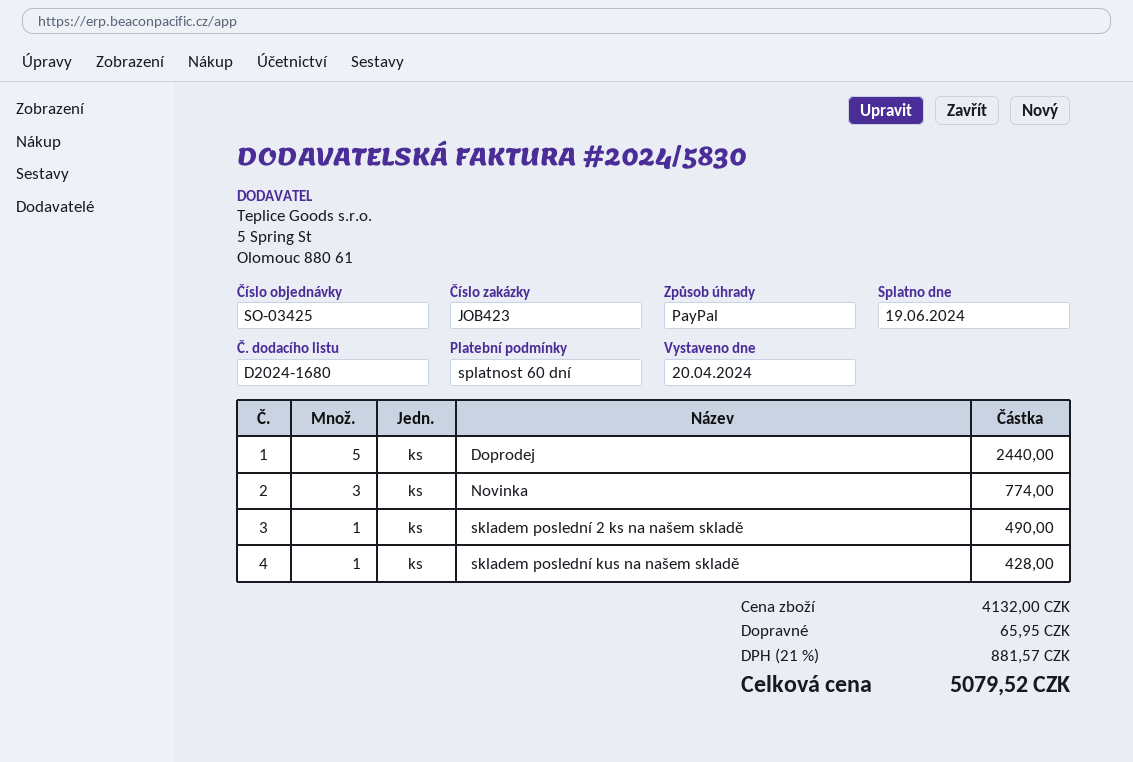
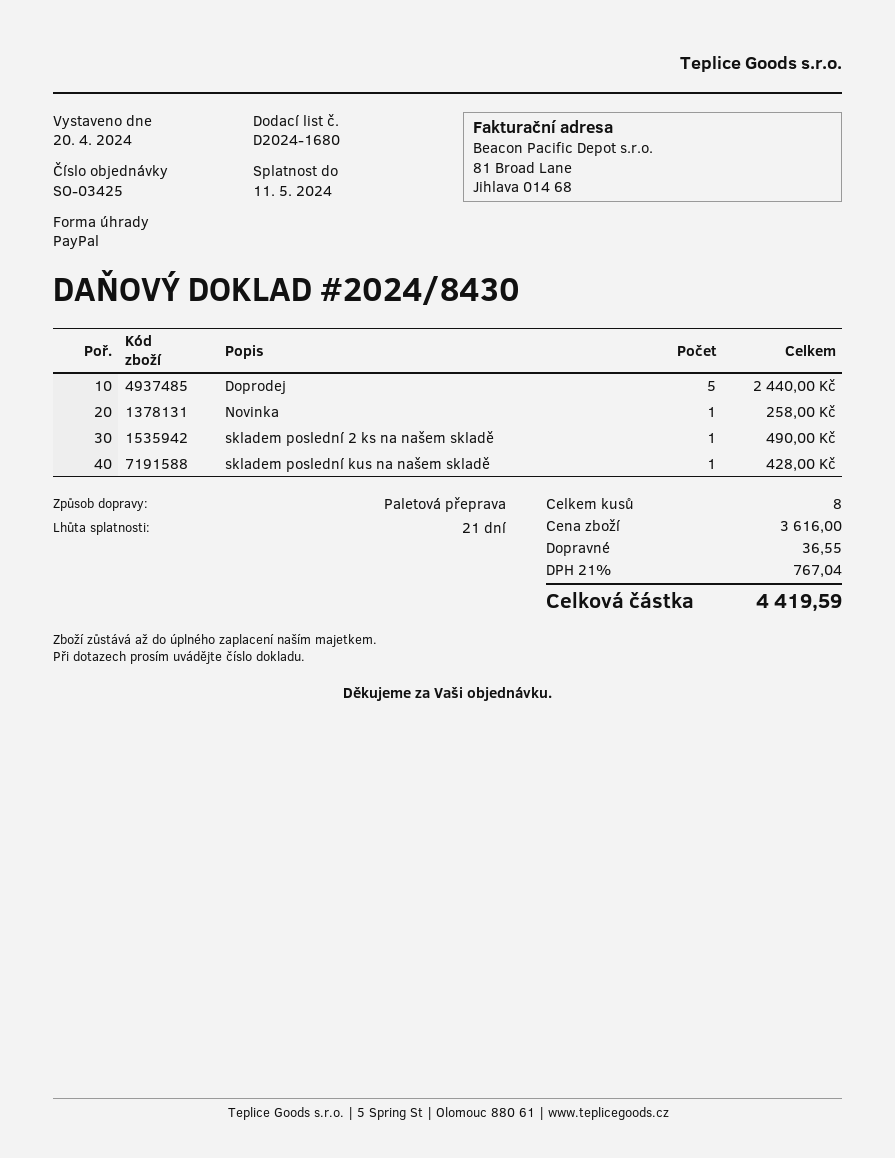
invoice number: 2024/5830 -> 2024/8430
payment terms: 60 days -> 21 days
due date: 2024-06-19 -> 2024-05-11
Novinka: 3 for 774.00 -> 1 for 258.00
subtotal: 4132.00 -> 3616.00
shipping: 65.95 -> 36.55
tax: 21% = 881.57 -> 21% = 767.04
total: 5079.52 -> 4419.59

